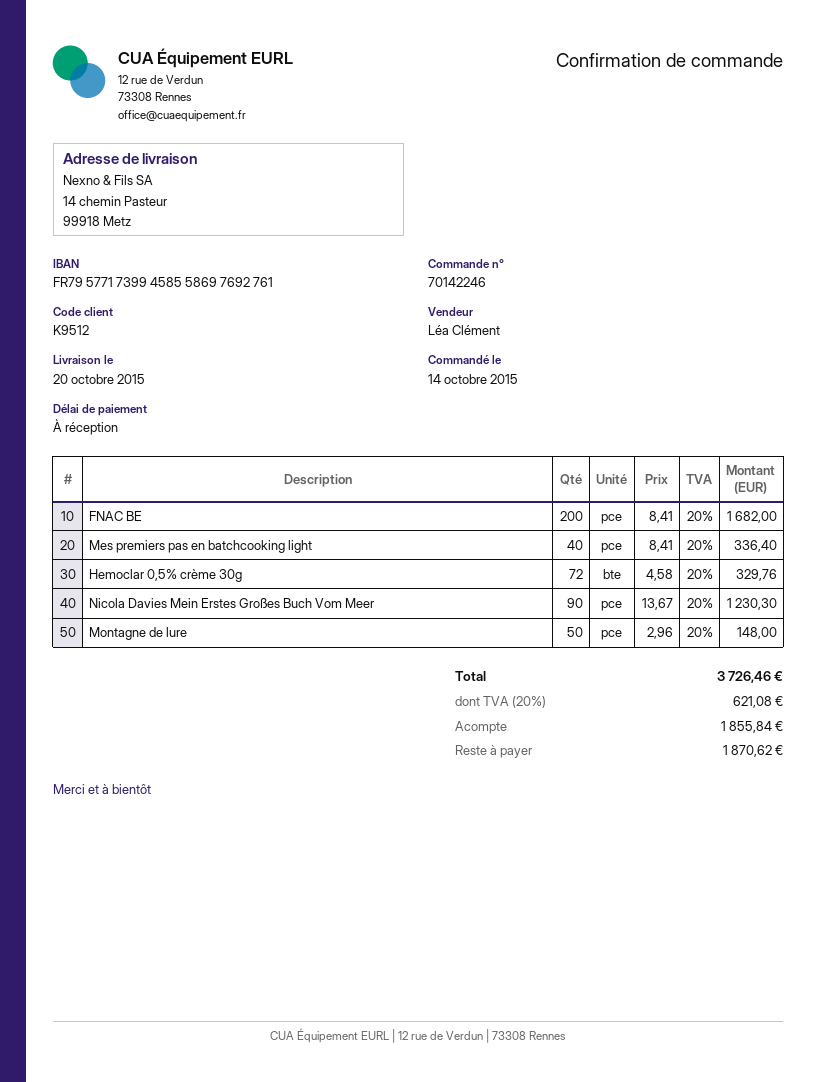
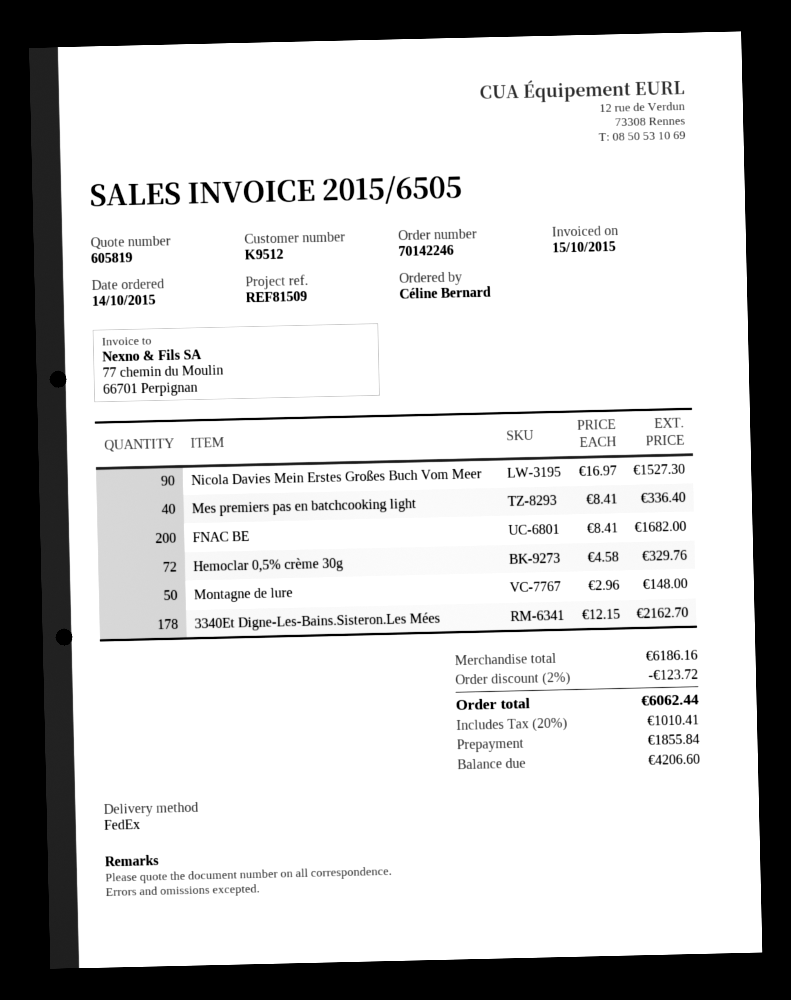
Nicola Davies Mein Erstes Großes Buch Vom Meer: 90 x 13.67 = 1230.30 -> 90 x 16.97 = 1527.30
3340Et Digne-Les-Bains.Sisteron.Les Mées: none -> 178 x 12.15 = 2162.70
discount: none -> 2% = 123.72
tax: 20% = 621.08 -> 20% = 1010.41
total: 3726.46 -> 6062.44
balance: 1870.62 -> 4206.60

